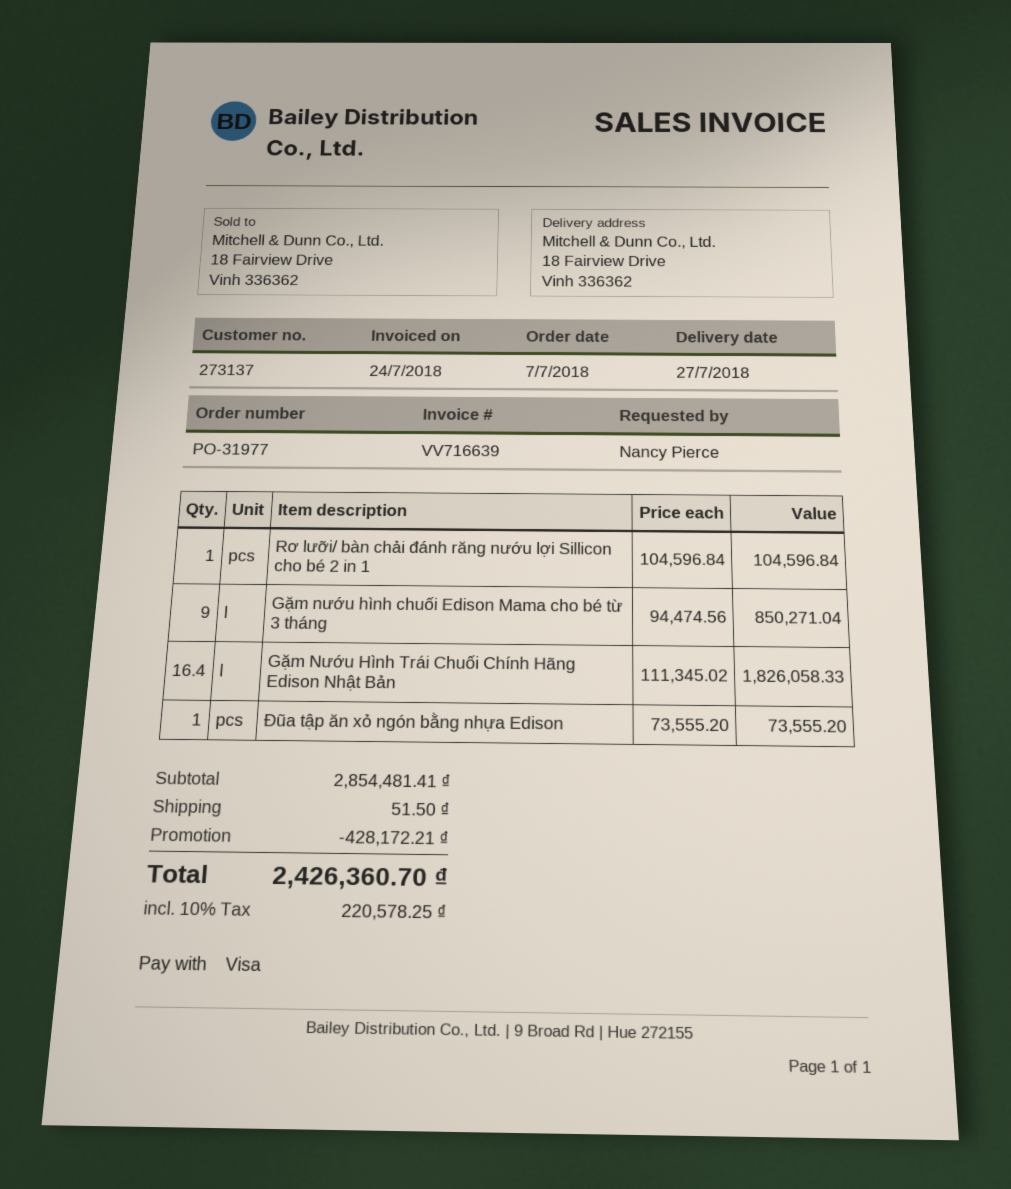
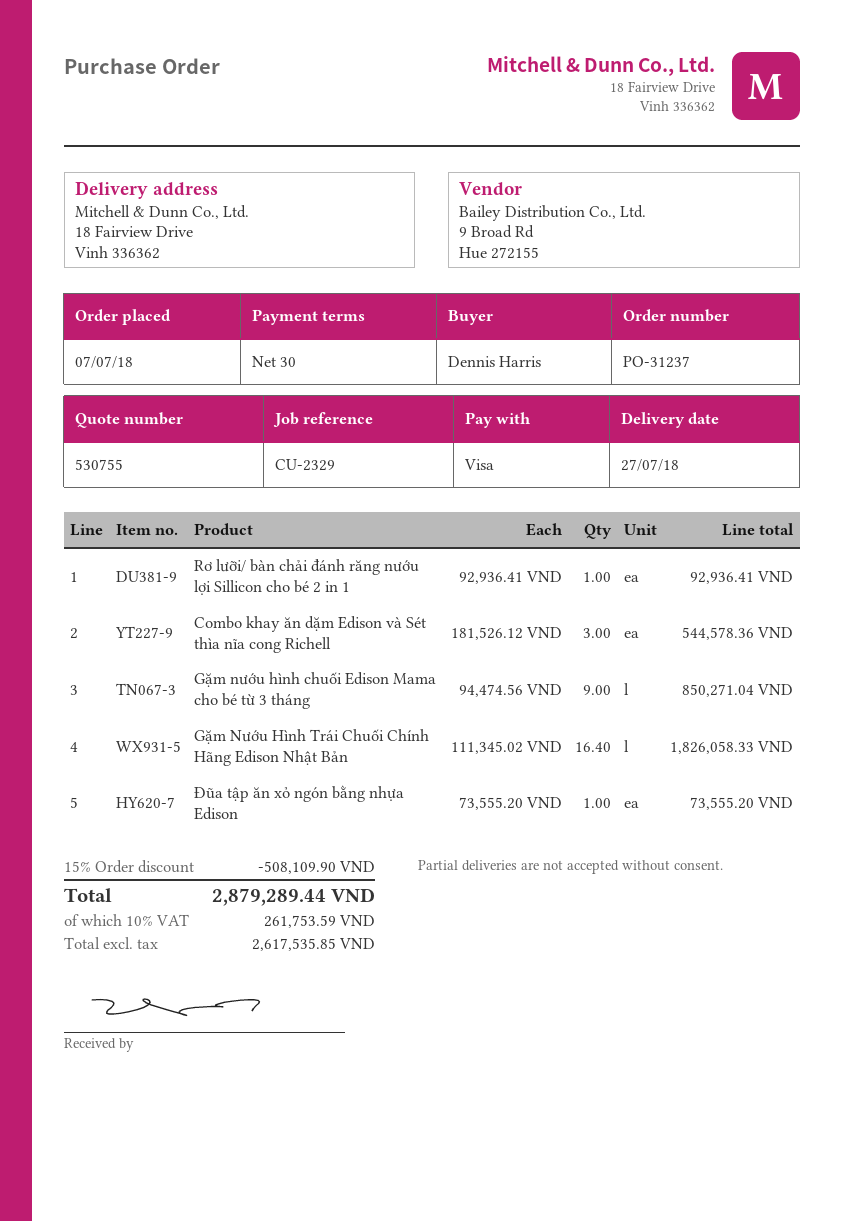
order number: PO-31977 -> PO-31237
ordered by: Nancy Pierce -> Dennis Harris
Rơ lưỡi/ bàn chải đánh răng nướu lợi Sillicon cho bé 2 in 1: 1 x 104596.84 = 104596.84 -> 1 x 92936.41 = 92936.41
Combo khay ăn dặm Edison và Sét thìa nĩa cong Richell: none -> 3 x 181526.12 = 544578.36
discount: 428172.21 -> 508109.90
shipping: 51.50 -> none
tax: 10% = 220578.25 -> 10% = 261753.59
total: 2426360.70 -> 2879289.44

